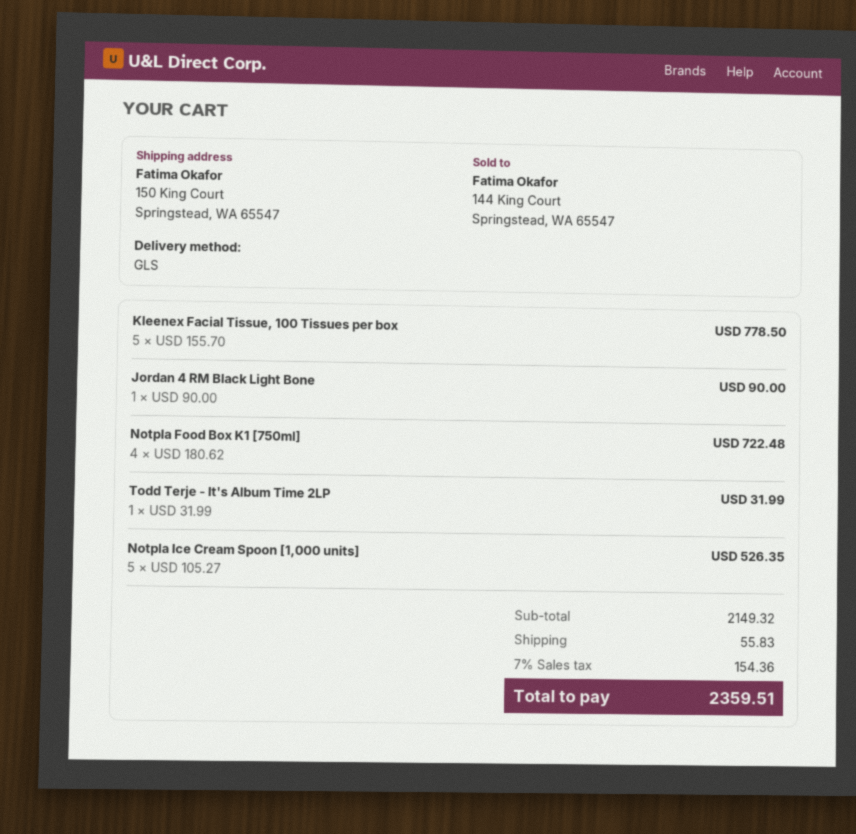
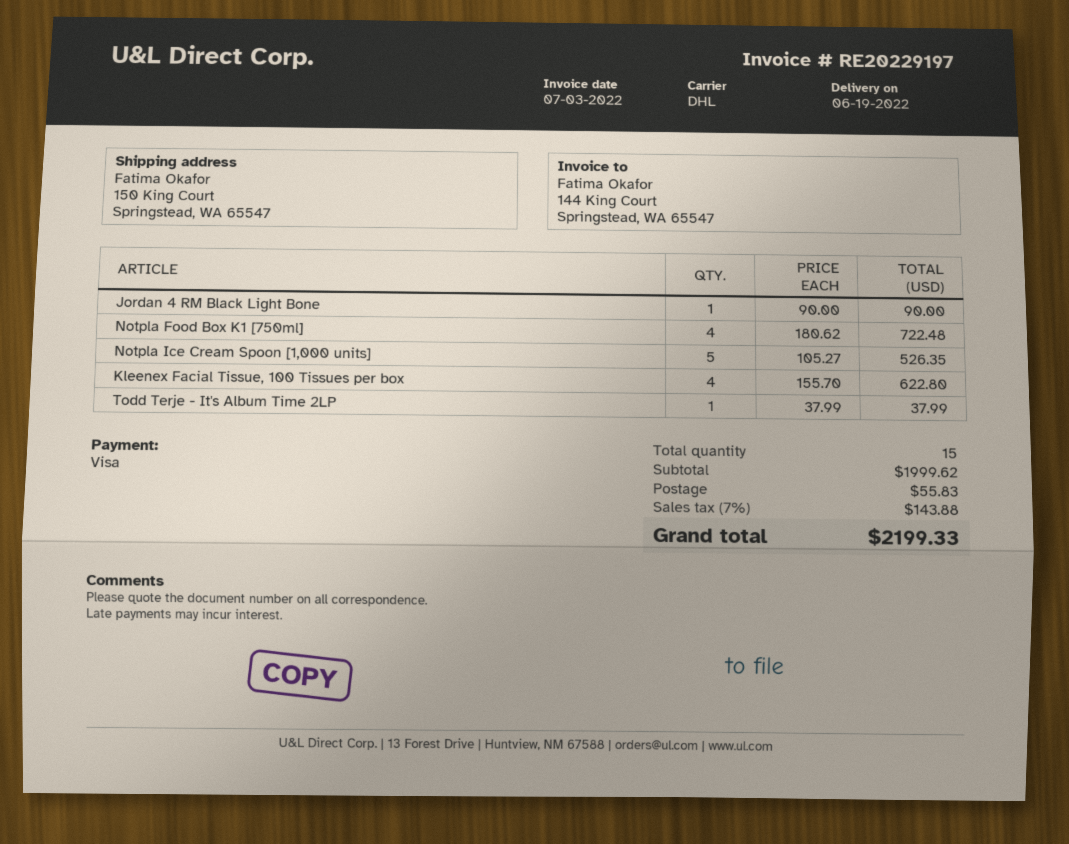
shipping method: GLS -> DHL
Kleenex Facial Tissue, 100 Tissues per box: 5 x 155.70 = 778.50 -> 4 x 155.70 = 622.80
Todd Terje - It's Album Time 2LP: 1 x 31.99 = 31.99 -> 1 x 37.99 = 37.99
subtotal: 2149.32 -> 1999.62
tax: 7% = 154.36 -> 7% = 143.88
total: 2359.51 -> 2199.33

